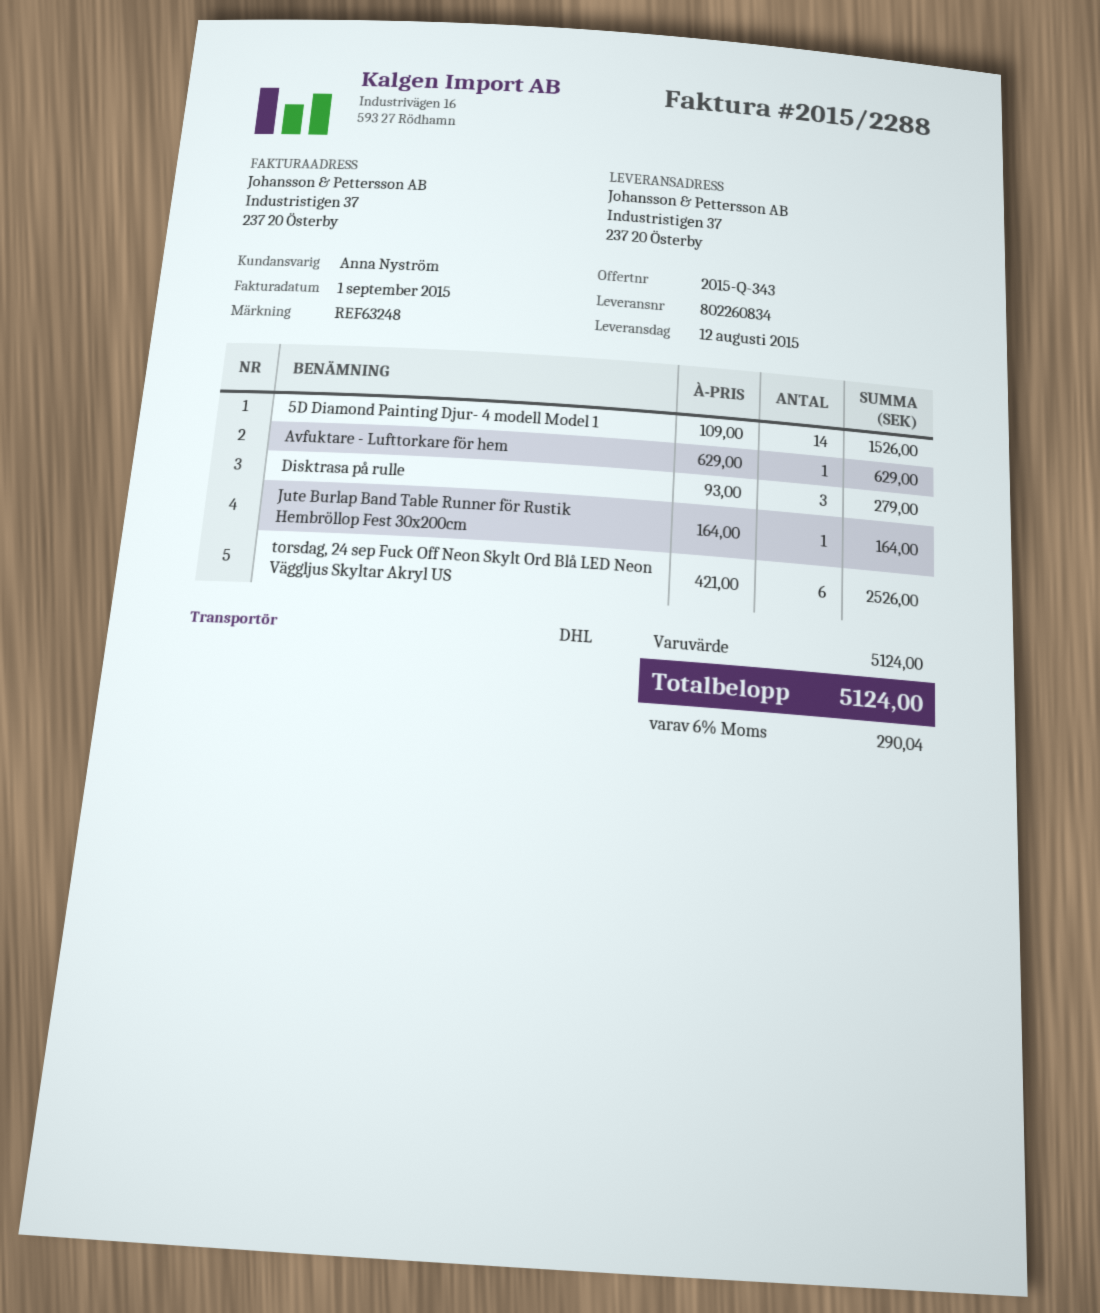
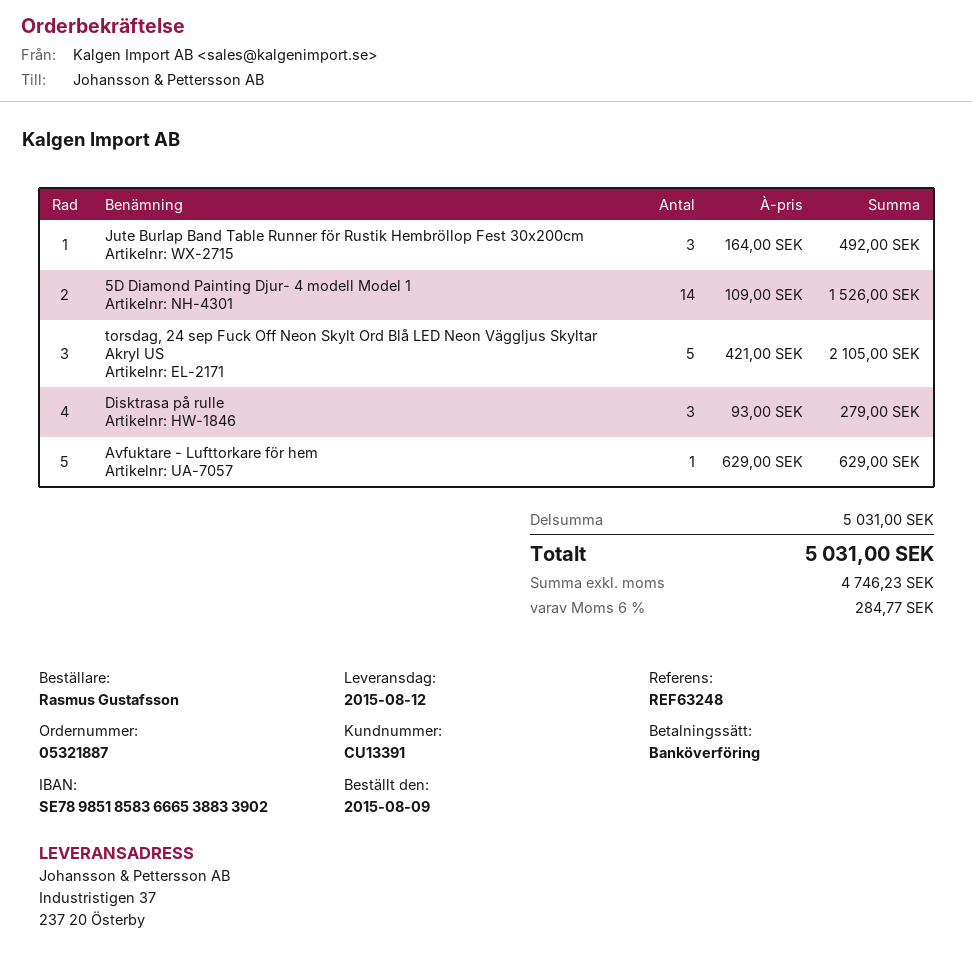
Jute Burlap Band Table Runner för Rustik Hembröllop Fest 30x200cm: 1 x 164.00 = 164.00 -> 3 x 164.00 = 492.00
torsdag, 24 sep Fuck Off Neon Skylt Ord Blå LED Neon Väggljus Skyltar Akryl US: 6 x 421.00 = 2526.00 -> 5 x 421.00 = 2105.00
subtotal: 5124.00 -> 5031.00
tax: 6% = 290.04 -> 6% = 284.77
total: 5124.00 -> 5031.00

